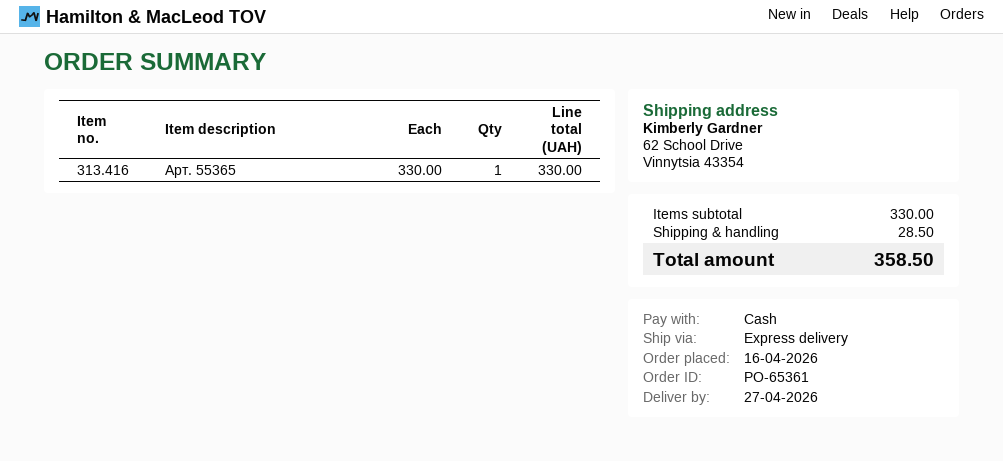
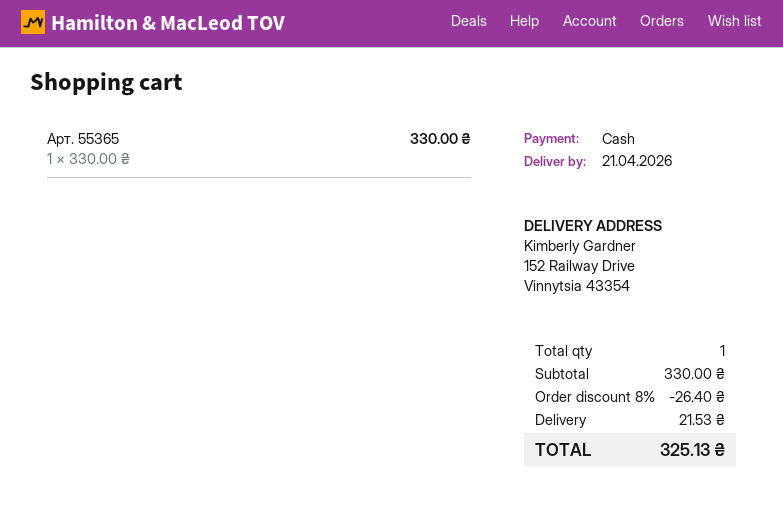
delivery date: 2026-04-27 -> 2026-04-21
ship to: 62 School Drive, Vinnytsia 43354 -> 152 Railway Drive, Vinnytsia 43354
discount: none -> 8% = 26.40
shipping: 28.50 -> 21.53
total: 358.50 -> 325.13

